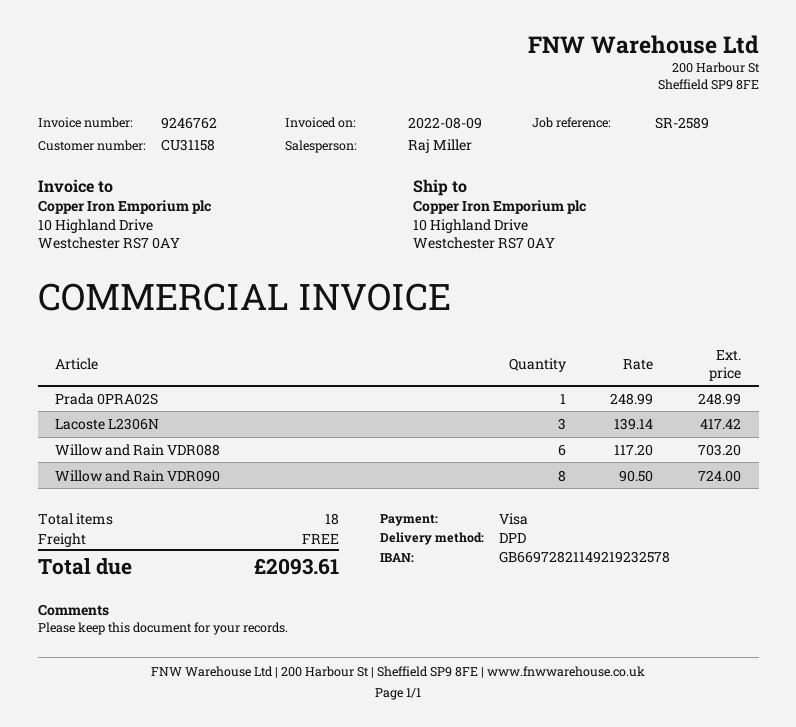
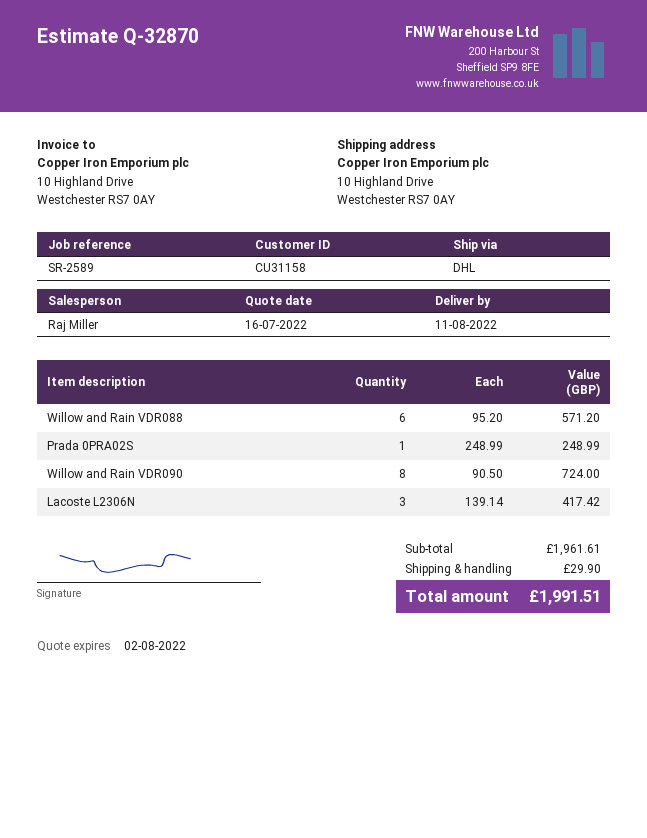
shipping method: DPD -> DHL
Willow and Rain VDR088: 6 x 117.20 = 703.20 -> 6 x 95.20 = 571.20
shipping: 0.00 -> 29.90
total: 2093.61 -> 1991.51

